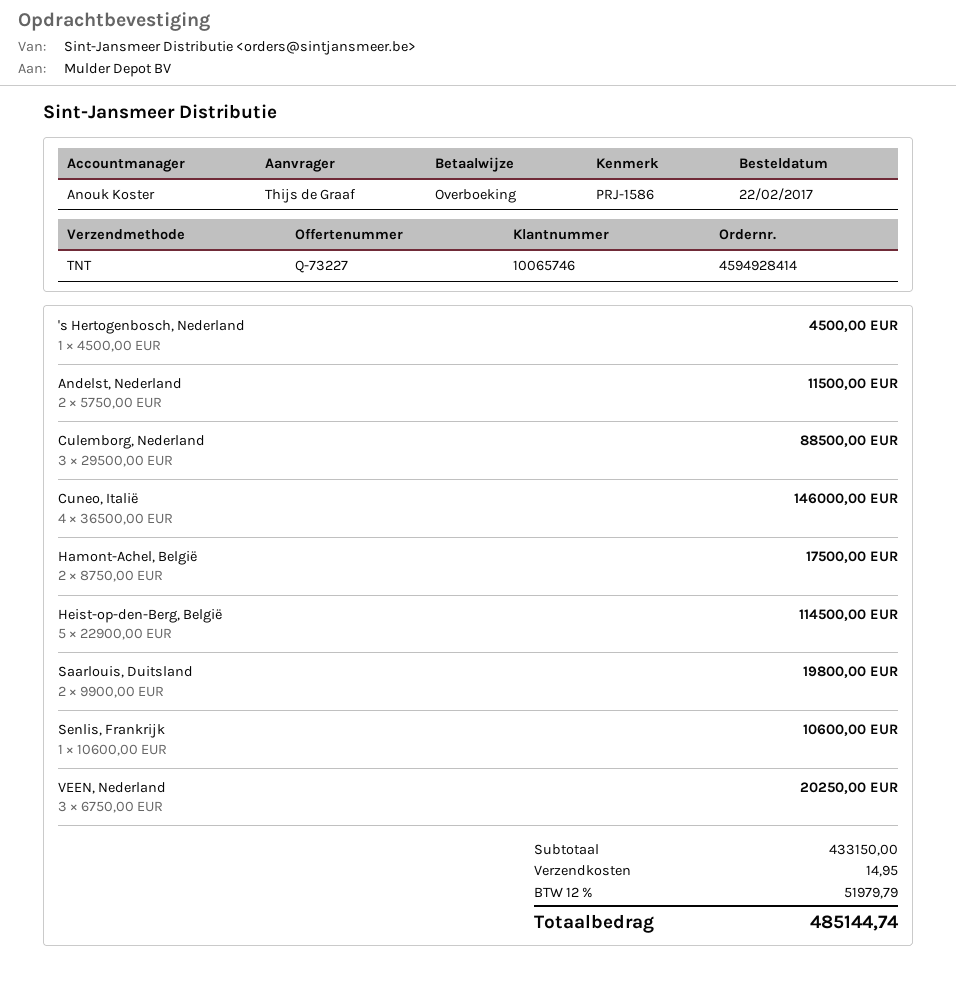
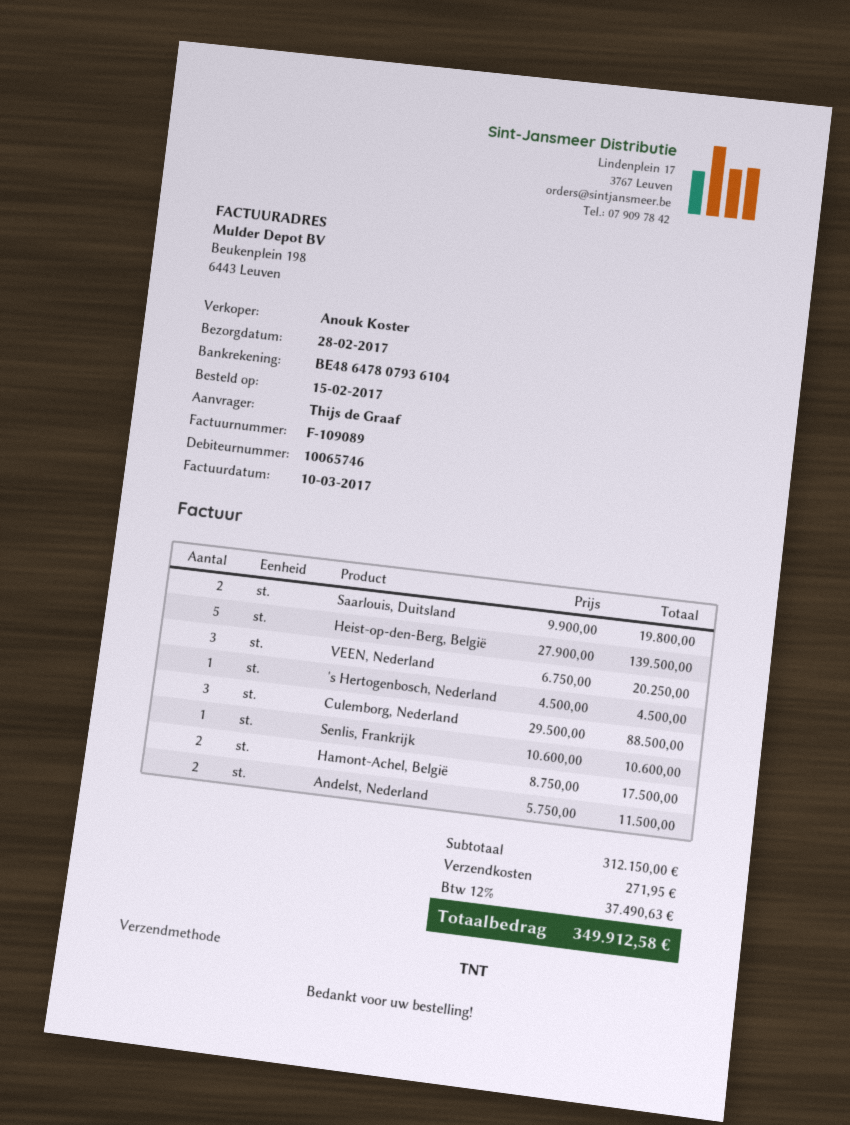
order date: 2017-02-22 -> 2017-02-15
Cuneo, Italië: 4 x 36500.00 = 146000.00 -> none
Heist-op-den-Berg, België: 5 x 22900.00 = 114500.00 -> 5 x 27900.00 = 139500.00
subtotal: 433150.00 -> 312150.00
shipping: 14.95 -> 271.95
tax: 12% = 51979.79 -> 12% = 37490.63
total: 485144.74 -> 349912.58

